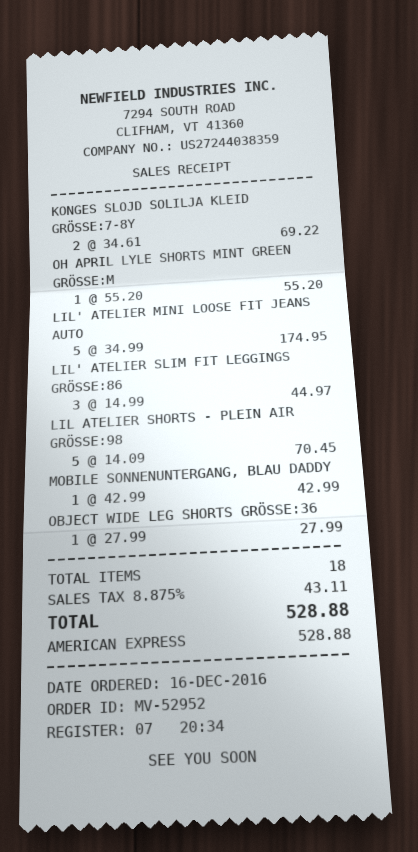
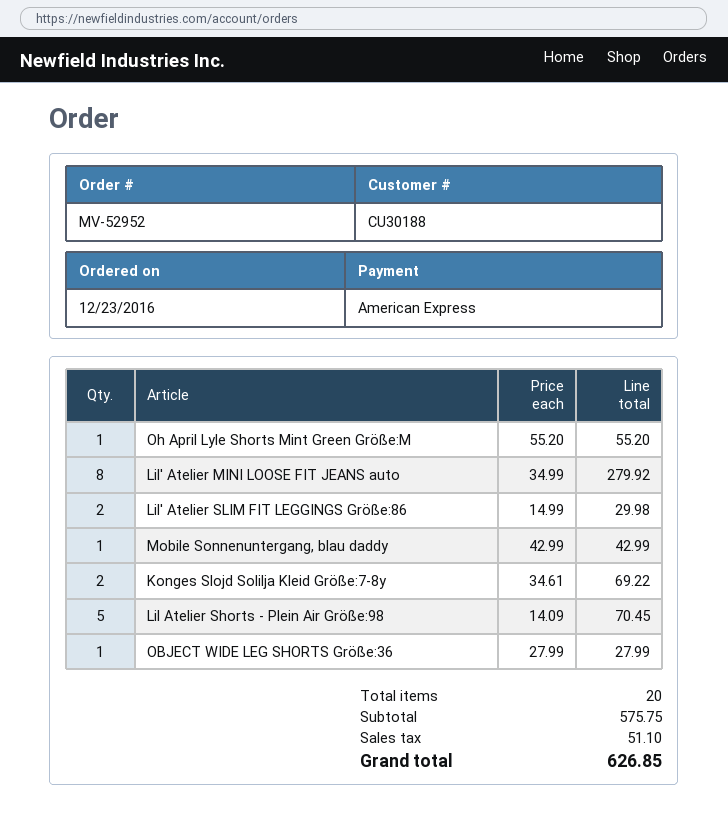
order date: 2016-12-16 -> 2016-12-23
LIL' ATELIER MINI LOOSE FIT JEANS AUTO: 5 x 34.99 = 174.95 -> 8 x 34.99 = 279.92
LIL' ATELIER SLIM FIT LEGGINGS GRÖSSE:86: 3 x 14.99 = 44.97 -> 2 x 14.99 = 29.98
total quantity: 18 -> 20
tax: 43.11 -> 51.10
total: 528.88 -> 626.85

